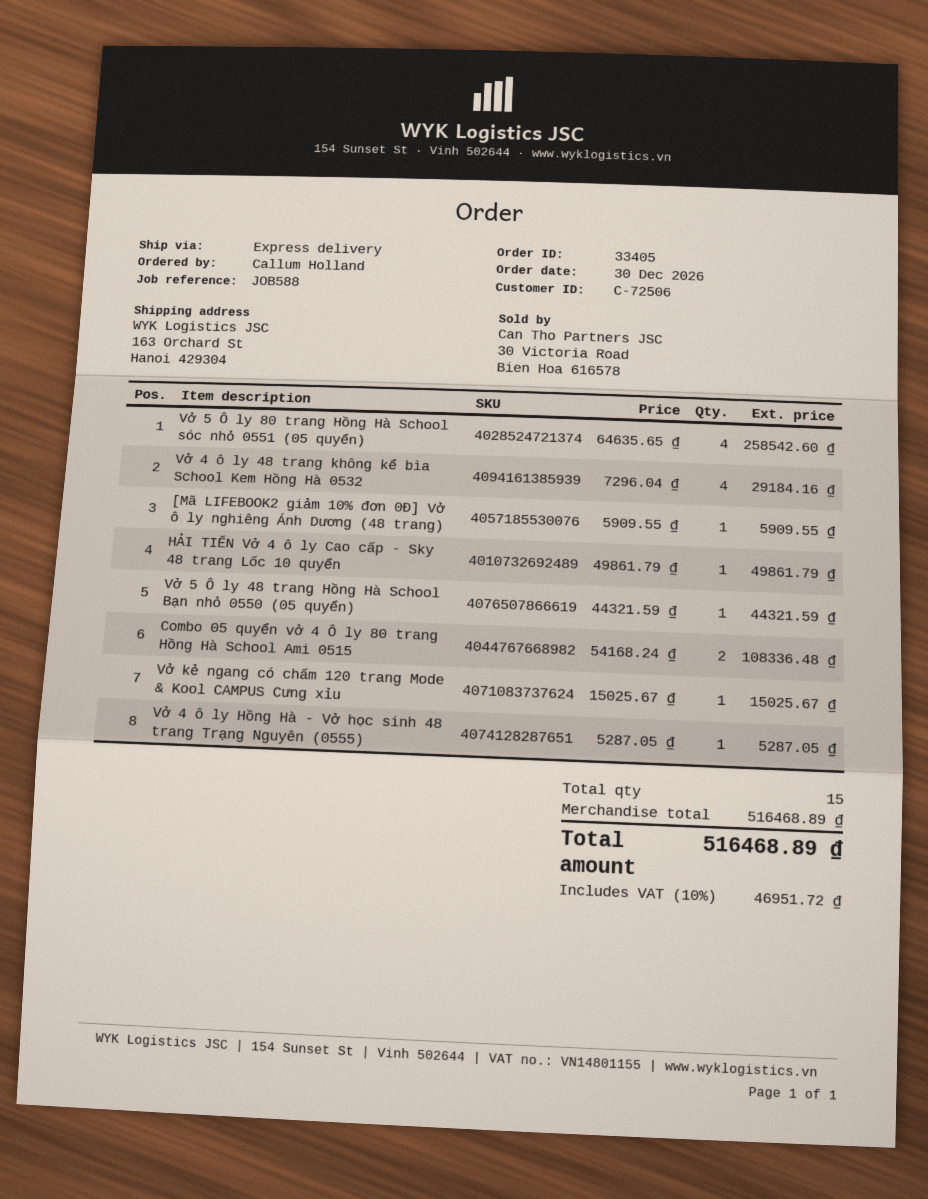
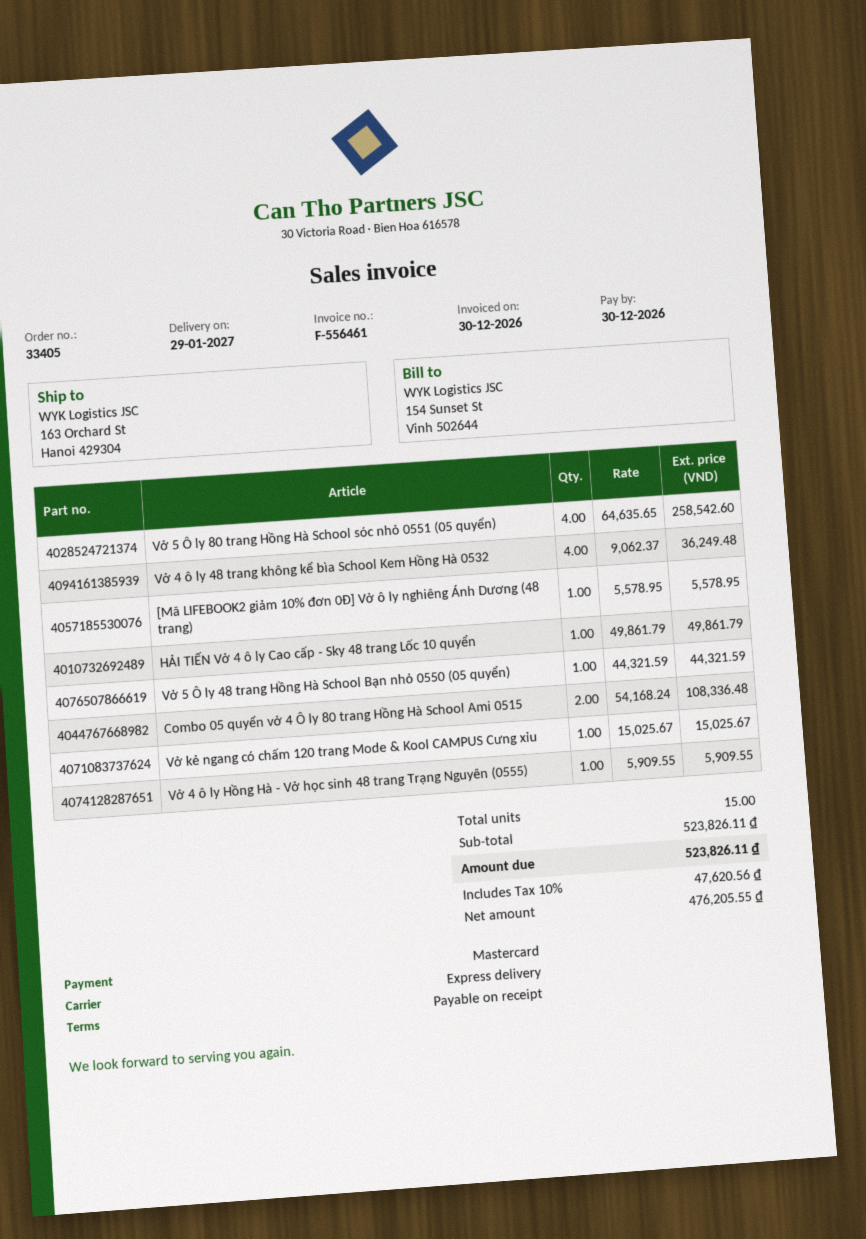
Vở 4 ô ly 48 trang không kể bìa School Kem Hồng Hà 0532: 4 x 7296.04 = 29184.16 -> 4 x 9062.37 = 36249.48
[Mã LIFEBOOK2 giảm 10% đơn 0Đ] Vở ô ly nghiêng Ánh Dương (48 trang): 1 x 5909.55 = 5909.55 -> 1 x 5578.95 = 5578.95
Vở 4 ô ly Hồng Hà - Vở học sinh 48 trang Trạng Nguyên (0555): 1 x 5287.05 = 5287.05 -> 1 x 5909.55 = 5909.55
subtotal: 516468.89 -> 523826.11
tax: 10% = 46951.72 -> 10% = 47620.56
total: 516468.89 -> 523826.11

